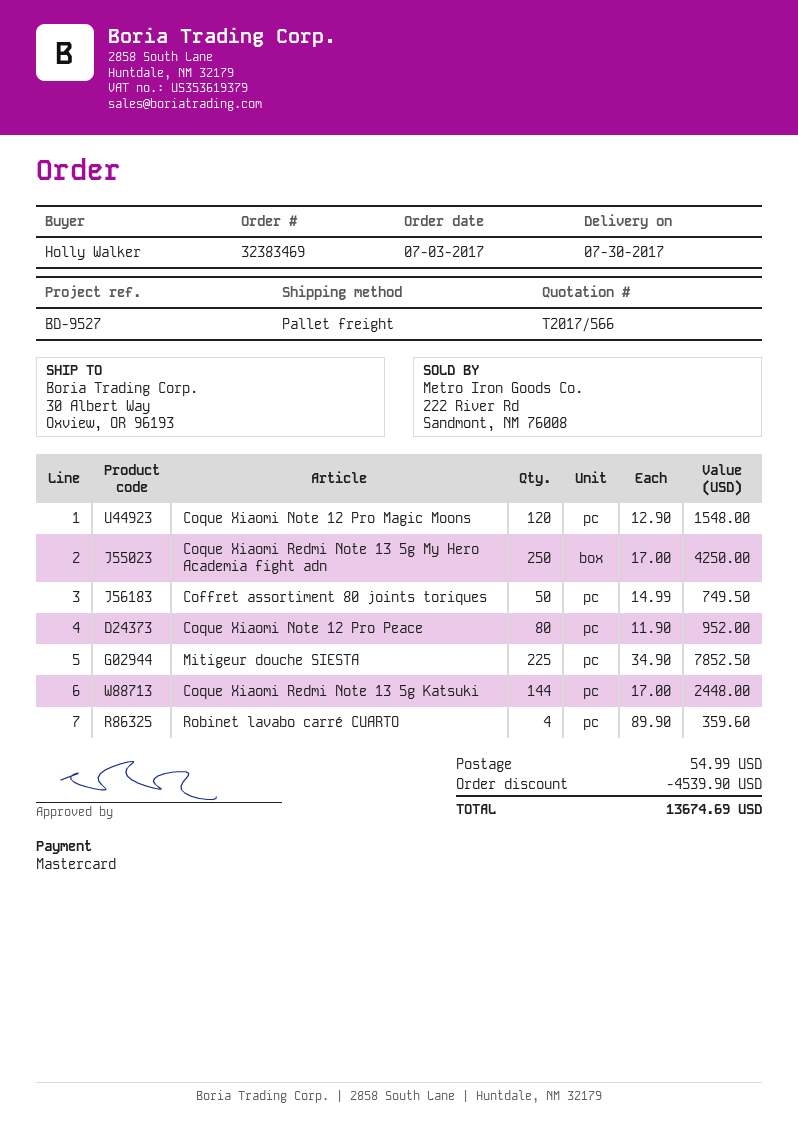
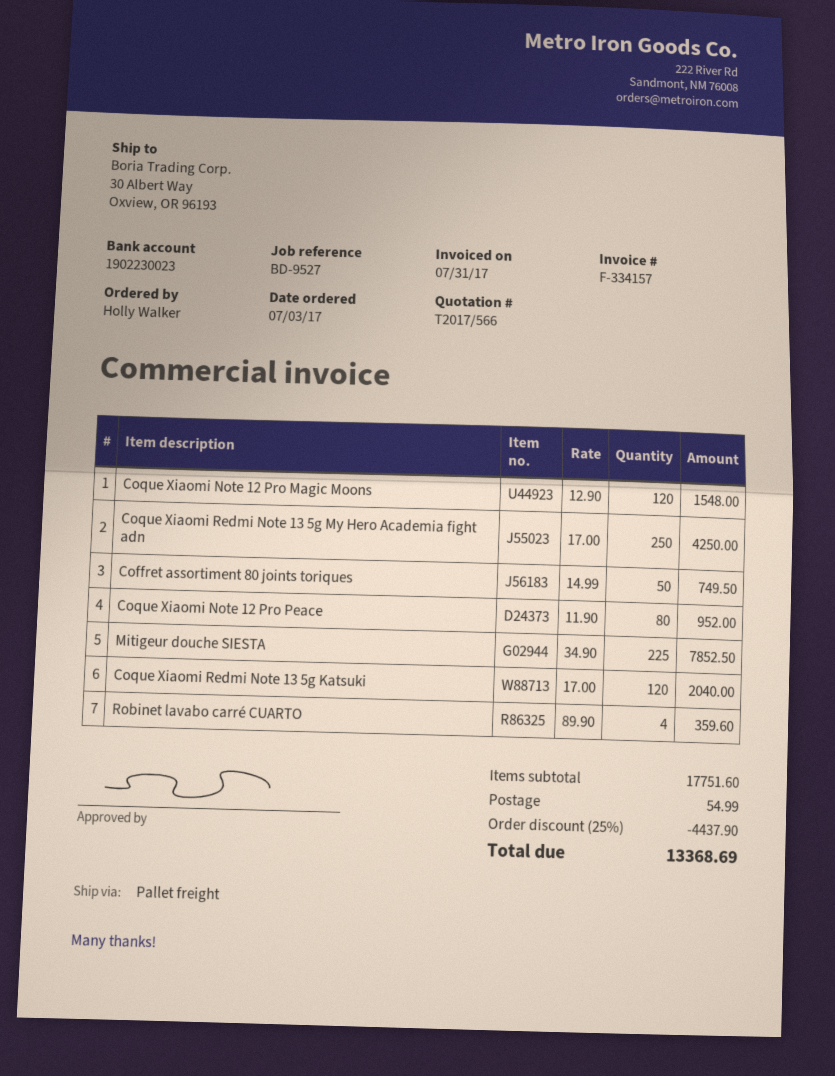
Coque Xiaomi Redmi Note 13 5g Katsuki: 144 x 17.00 = 2448.00 -> 120 x 17.00 = 2040.00
discount: 4539.90 -> 4437.90
total: 13674.69 -> 13368.69

